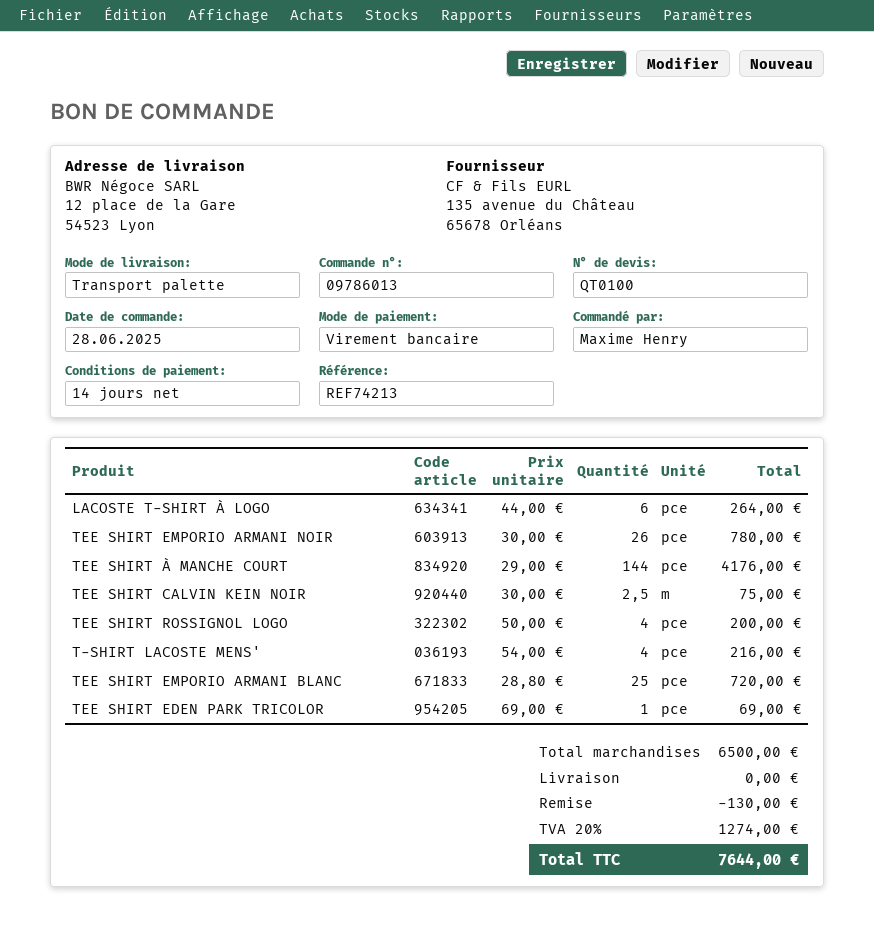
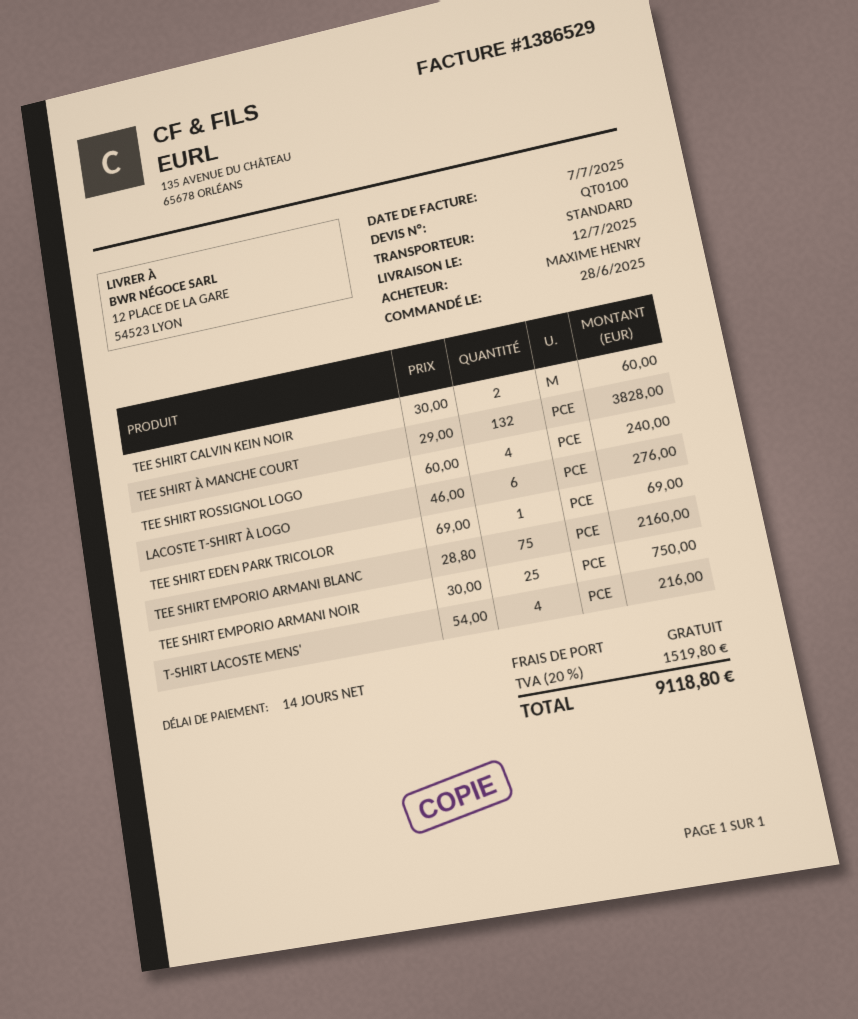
shipping method: pallet freight -> standard
LACOSTE T-SHIRT À LOGO: 6 x 44.00 = 264.00 -> 6 x 46.00 = 276.00
TEE SHIRT EMPORIO ARMANI NOIR: 26 x 30.00 = 780.00 -> 25 x 30.00 = 750.00
TEE SHIRT À MANCHE COURT: 144 x 29.00 = 4176.00 -> 132 x 29.00 = 3828.00
TEE SHIRT CALVIN KEIN NOIR: 2.5 x 30.00 = 75.00 -> 2 x 30.00 = 60.00
TEE SHIRT ROSSIGNOL LOGO: 4 x 50.00 = 200.00 -> 4 x 60.00 = 240.00
TEE SHIRT EMPORIO ARMANI BLANC: 25 x 28.80 = 720.00 -> 75 x 28.80 = 2160.00
discount: 130.00 -> none
tax: 20% = 1274.00 -> 20% = 1519.80
total: 7644.00 -> 9118.80

